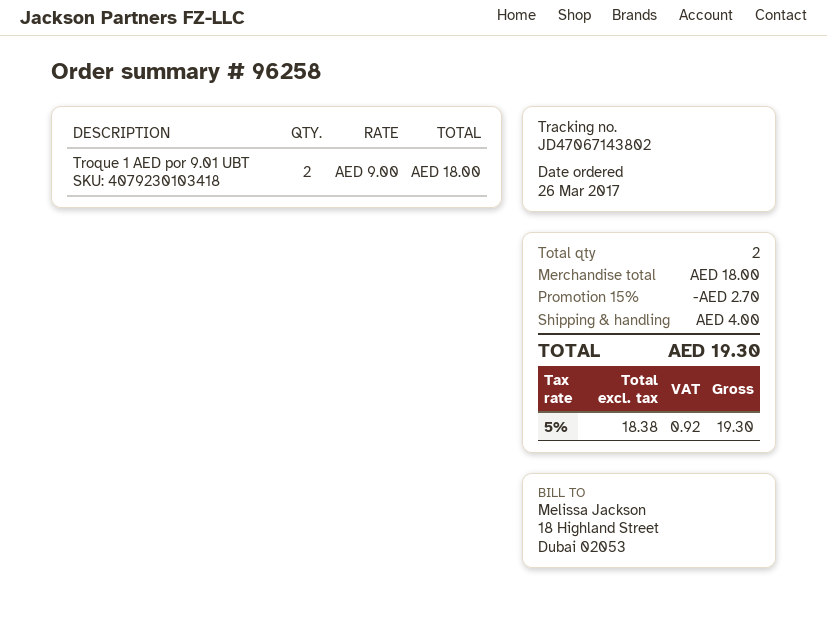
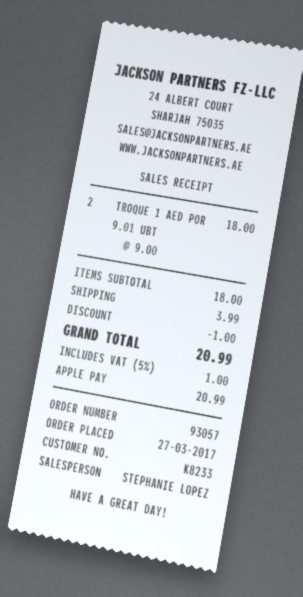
order number: 96258 -> 93057
order date: 2017-03-26 -> 2017-03-27
discount: 2.70 -> 1.00
shipping: 4.00 -> 3.99
tax: 5% = 0.92 -> 5% = 1.00
total: 19.30 -> 20.99

